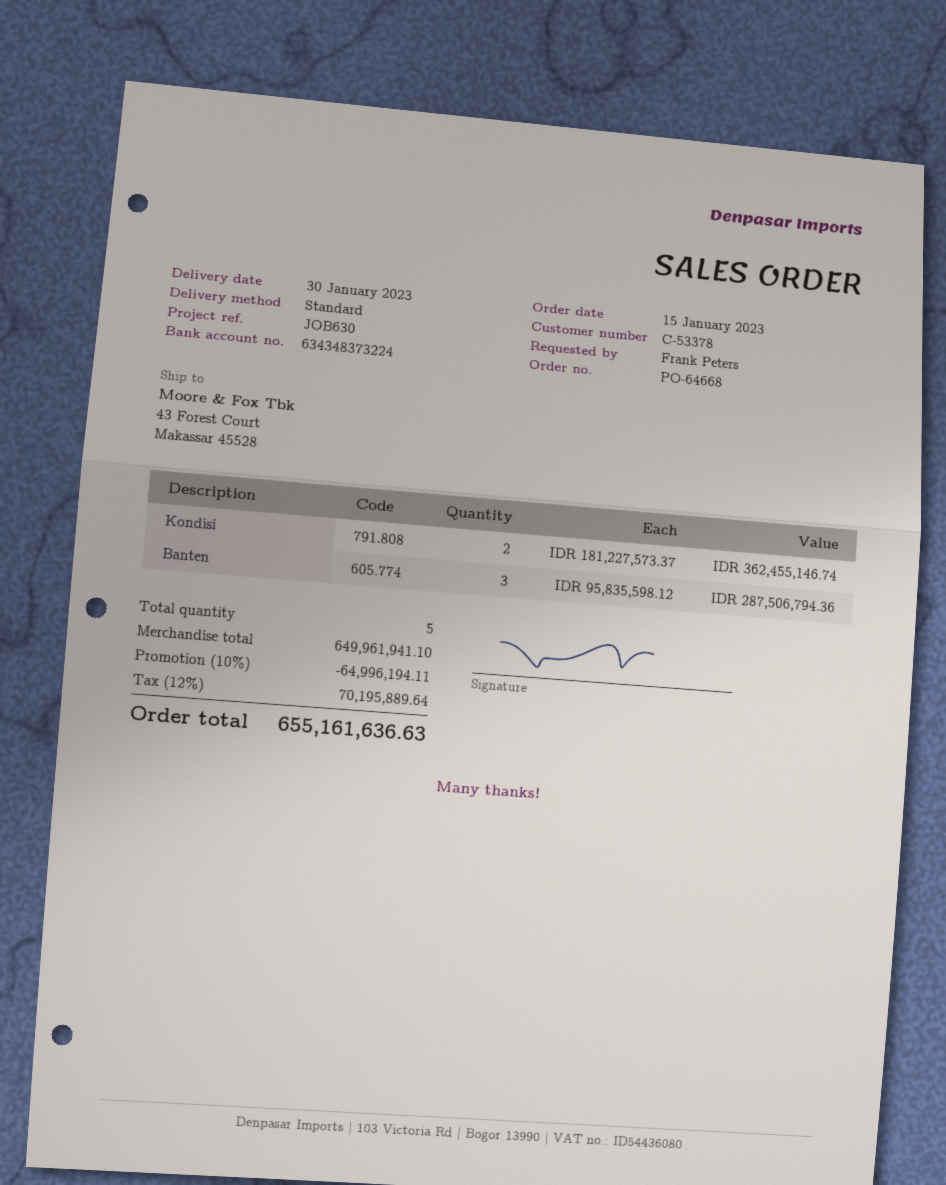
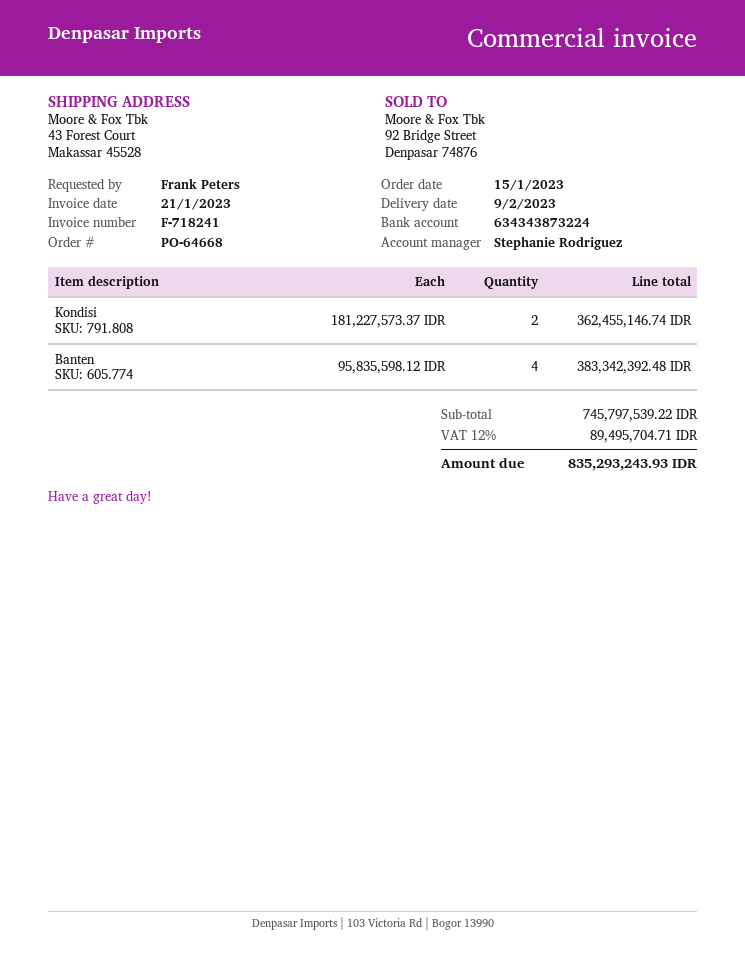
delivery date: 2023-01-30 -> 2023-02-09
bank account: 634348373224 -> 634343873224
Banten: 3 x 95835598.12 = 287506794.36 -> 4 x 95835598.12 = 383342392.48
subtotal: 649961941.10 -> 745797539.22
discount: 10% = 64996194.11 -> none
tax: 12% = 70195889.64 -> 12% = 89495704.71
total: 655161636.63 -> 835293243.93

